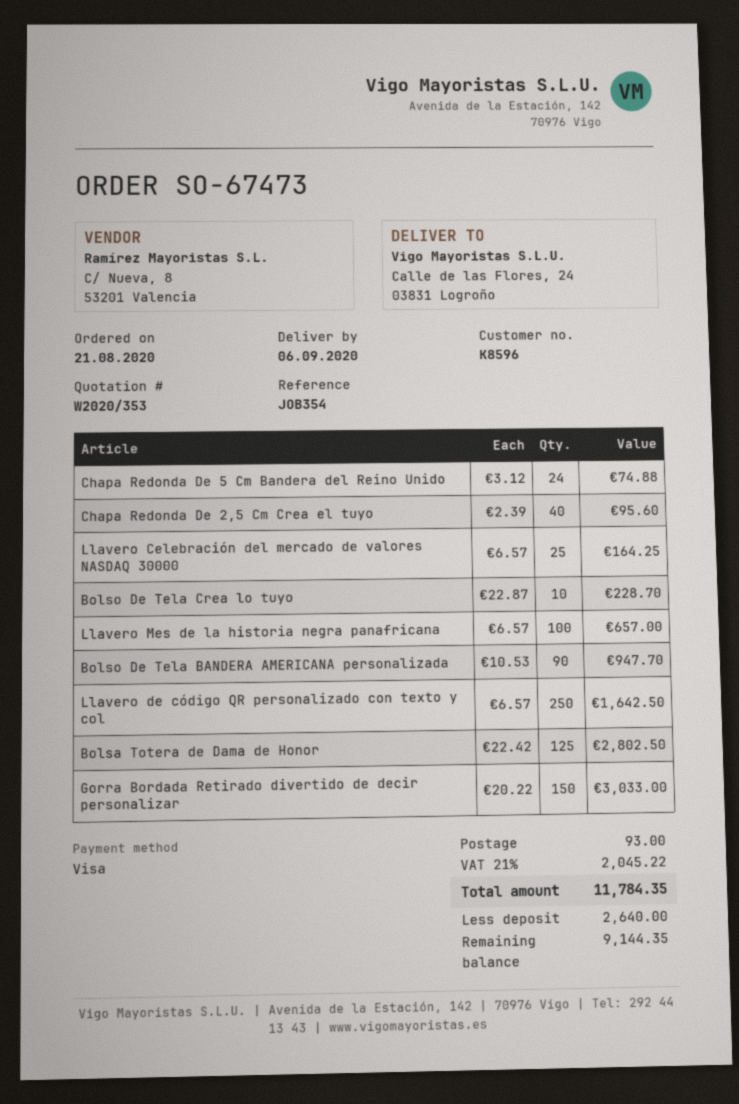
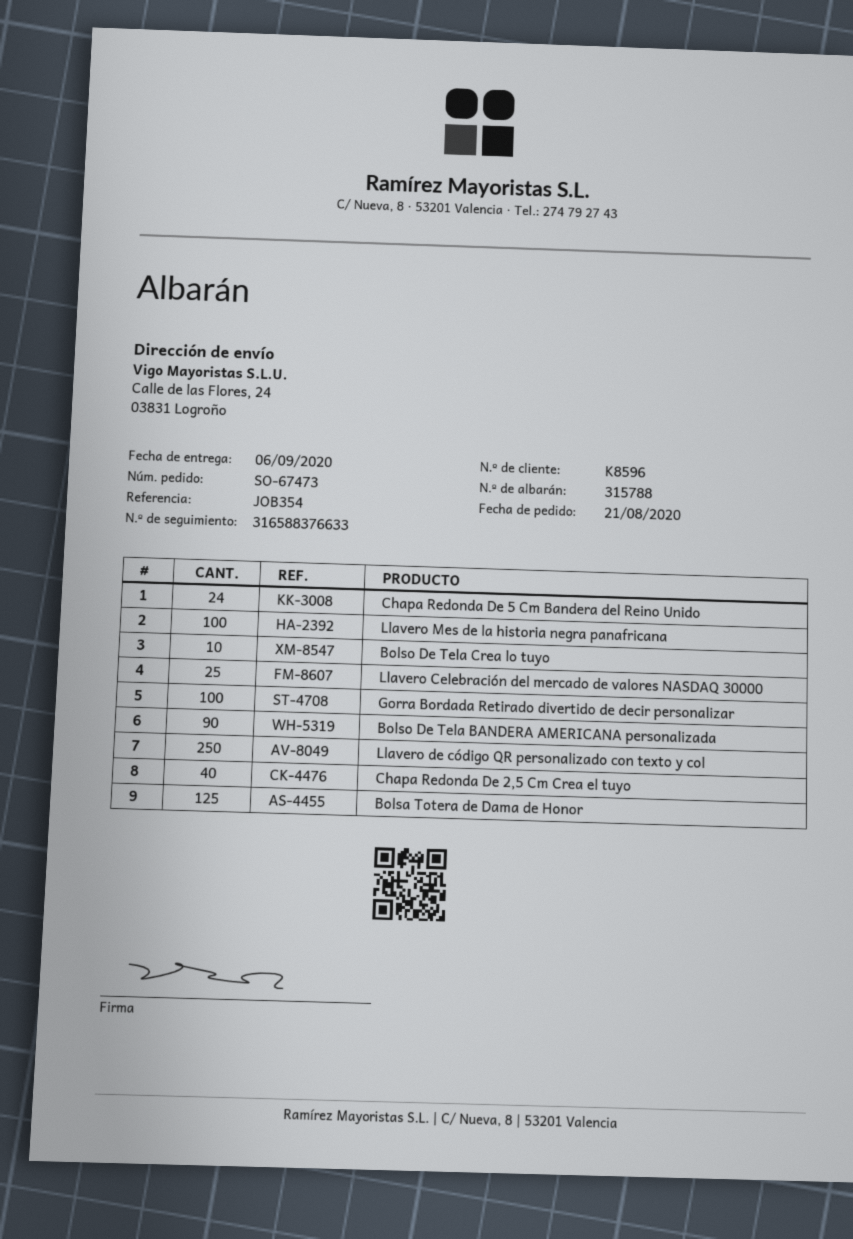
Gorra Bordada Retirado divertido de decir personalizar: 150 -> 100

